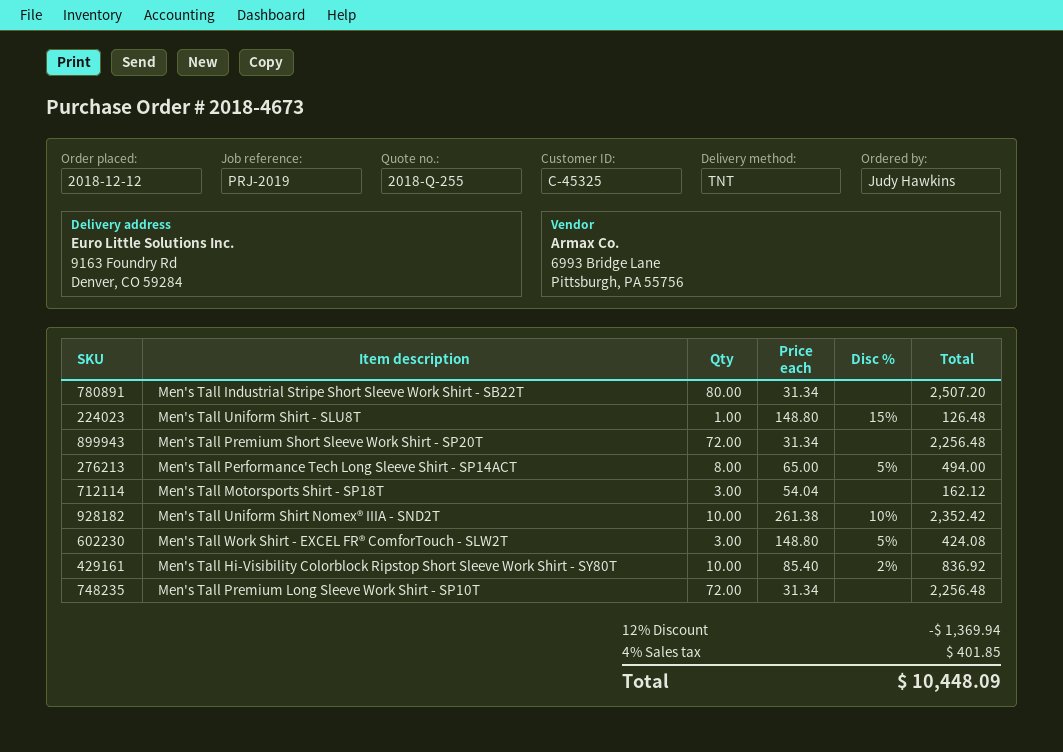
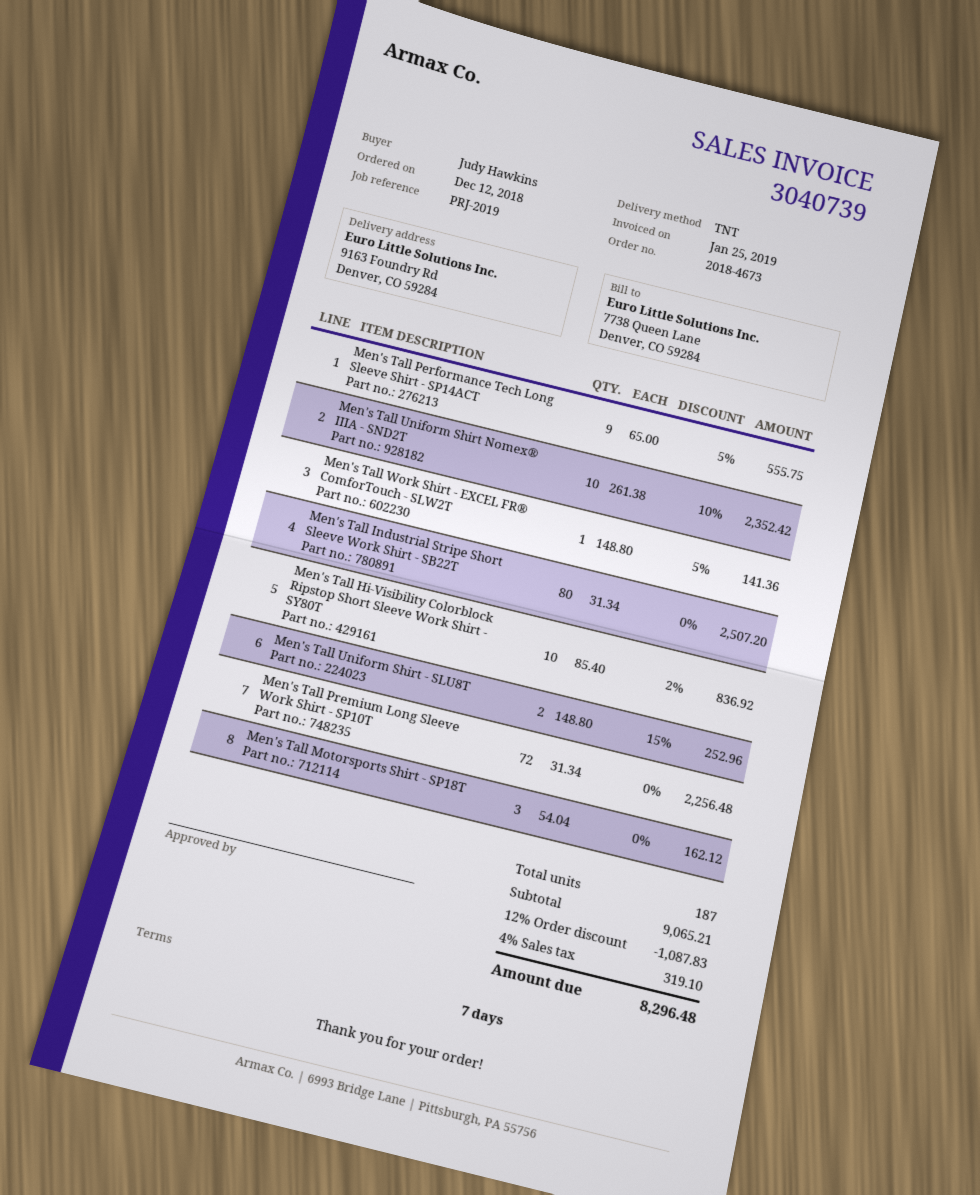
Men's Tall Uniform Shirt - SLU8T: 1 x 148.80 - 15% = 126.48 -> 2 x 148.80 - 15% = 252.96
Men's Tall Premium Short Sleeve Work Shirt - SP20T: 72 x 31.34 = 2256.48 -> none
Men's Tall Performance Tech Long Sleeve Shirt - SP14ACT: 8 x 65.00 - 5% = 494.00 -> 9 x 65.00 - 5% = 555.75
Men's Tall Work Shirt - EXCEL FR® ComforTouch - SLW2T: 3 x 148.80 - 5% = 424.08 -> 1 x 148.80 - 5% = 141.36
discount: 12% = 1369.94 -> 12% = 1087.83
tax: 4% = 401.85 -> 4% = 319.10
total: 10448.09 -> 8296.48

